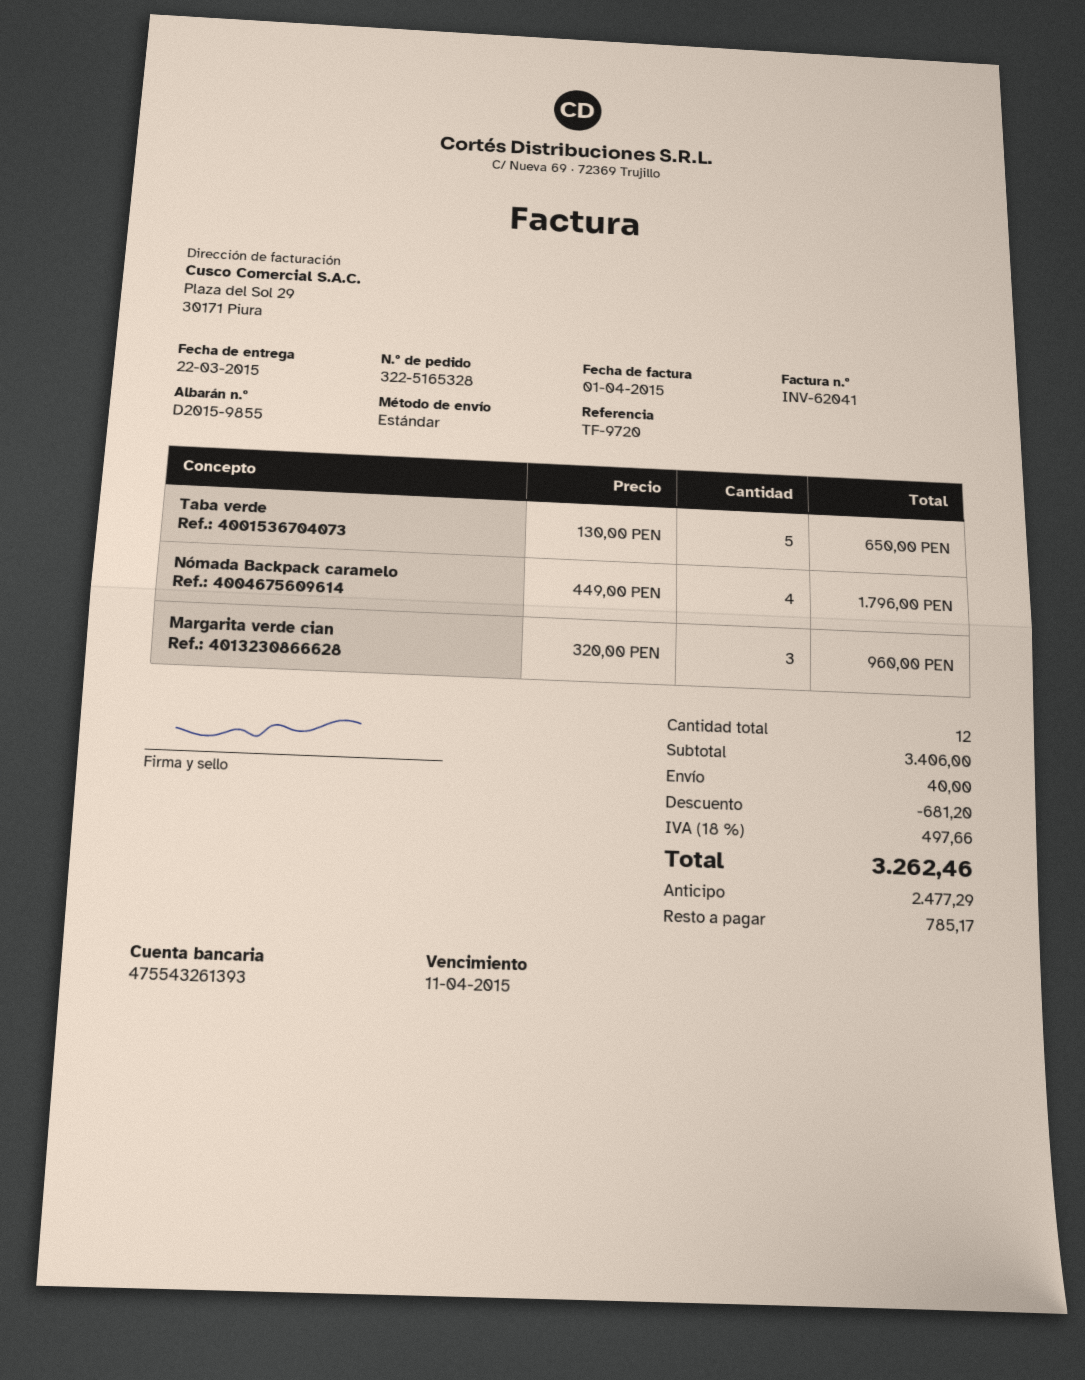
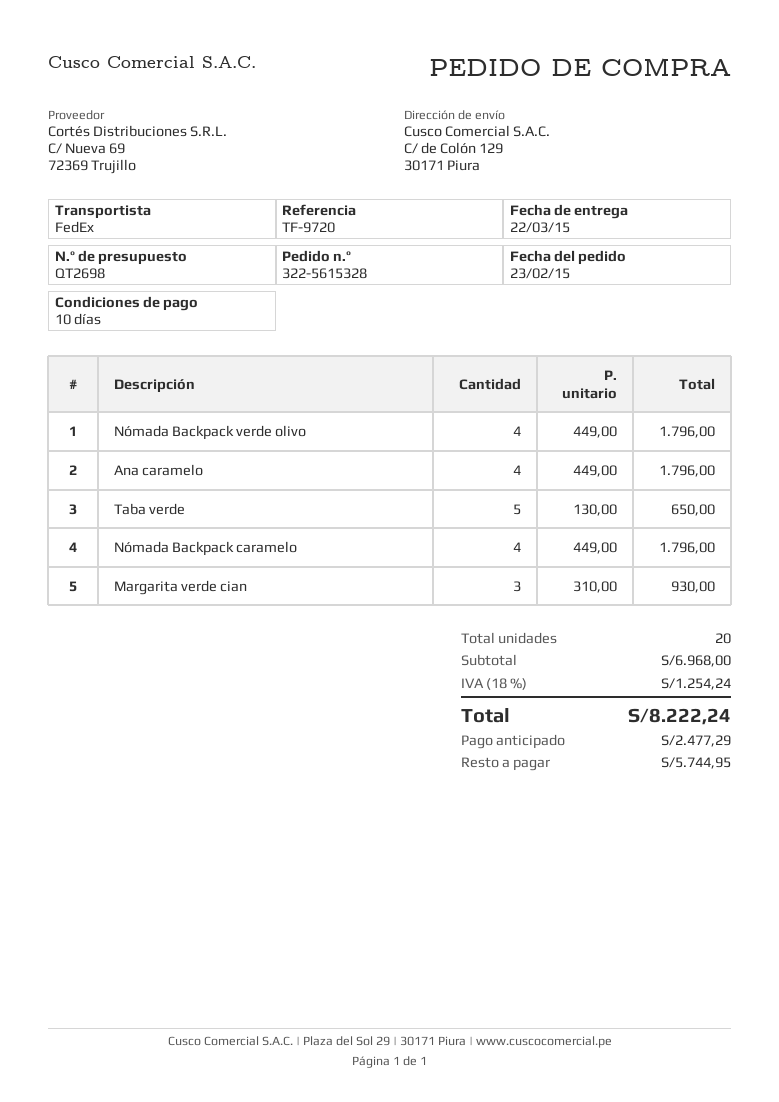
order number: 322-5165328 -> 322-5615328
shipping method: standard -> FedEx
Margarita verde cian: 3 x 320.00 = 960.00 -> 3 x 310.00 = 930.00
Nómada Backpack verde olivo: none -> 4 x 449.00 = 1796.00
Ana caramelo: none -> 4 x 449.00 = 1796.00
total quantity: 12 -> 20
subtotal: 3406.00 -> 6968.00
discount: 681.20 -> none
shipping: 40.00 -> none
tax: 18% = 497.66 -> 18% = 1254.24
total: 3262.46 -> 8222.24
balance: 785.17 -> 5744.95

